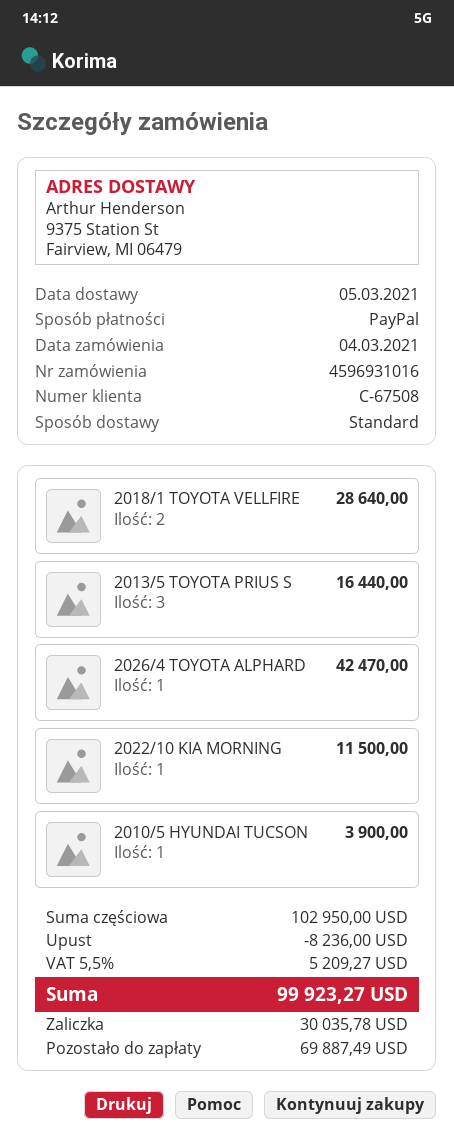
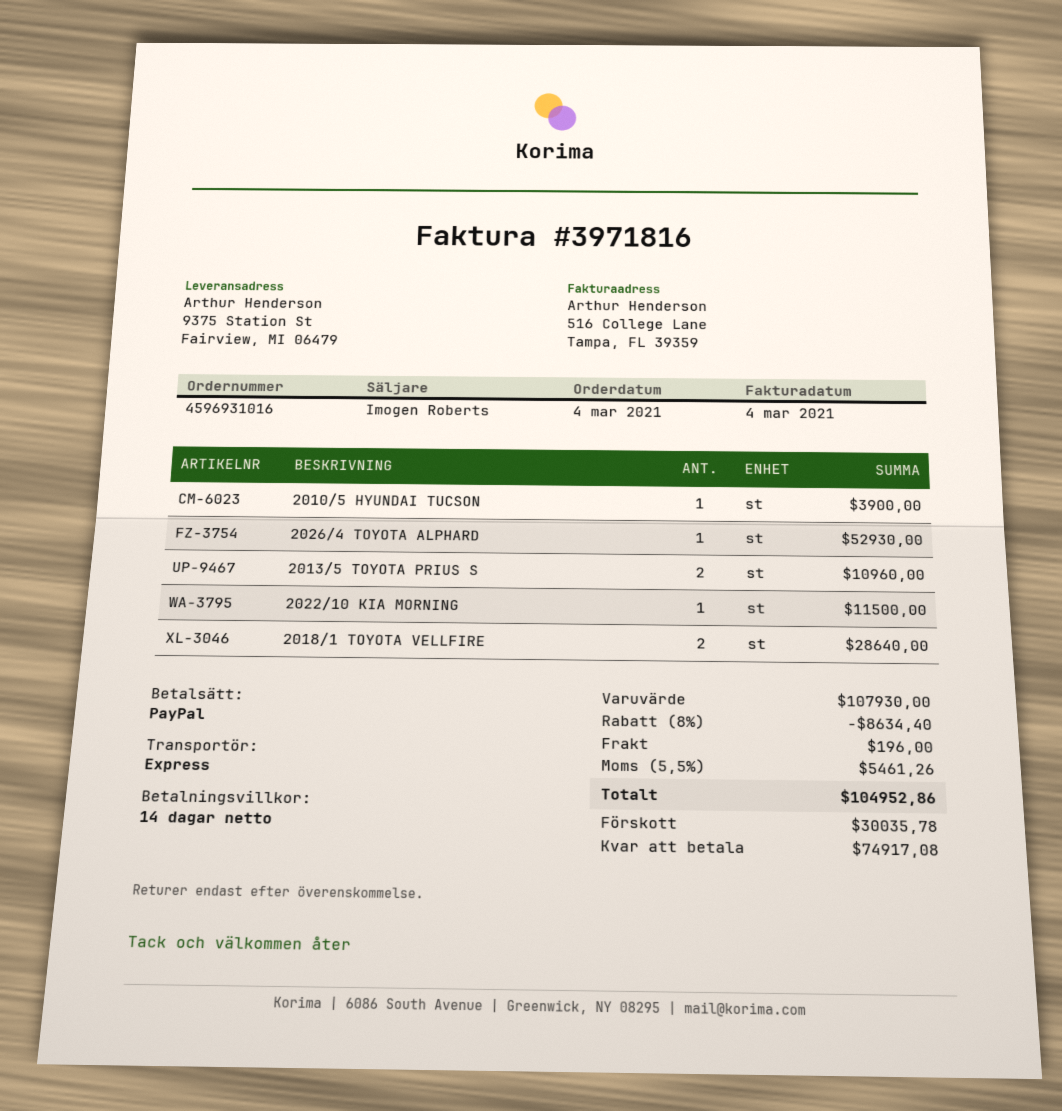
shipping method: standard -> express
2013/5 TOYOTA PRIUS S: 3 for 16440.00 -> 2 for 10960.00
2026/4 TOYOTA ALPHARD: 1 for 42470.00 -> 1 for 52930.00
subtotal: 102950.00 -> 107930.00
discount: 8236.00 -> 8634.40
shipping: none -> 196.00
tax: 5.5% = 5209.27 -> 5.5% = 5461.26
total: 99923.27 -> 104952.86
balance: 69887.49 -> 74917.08

